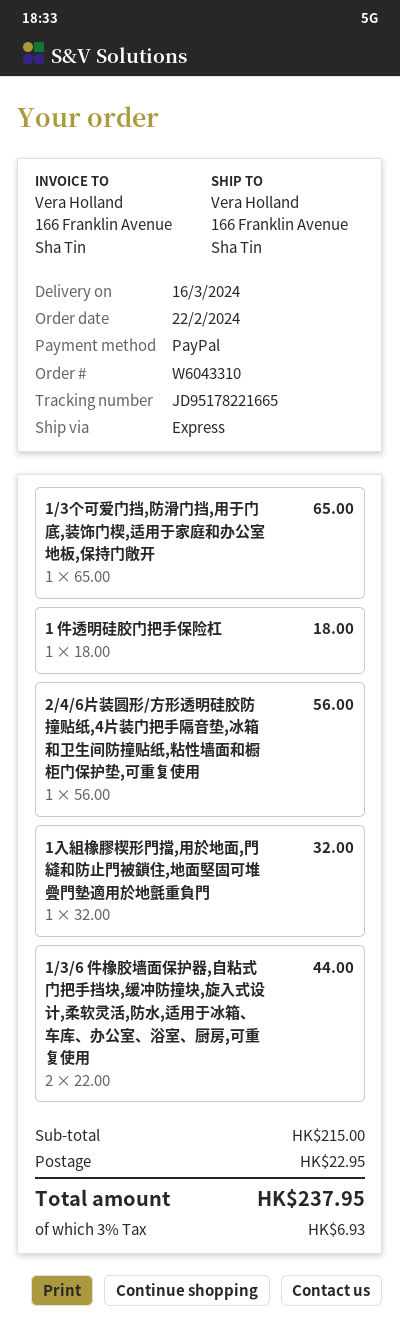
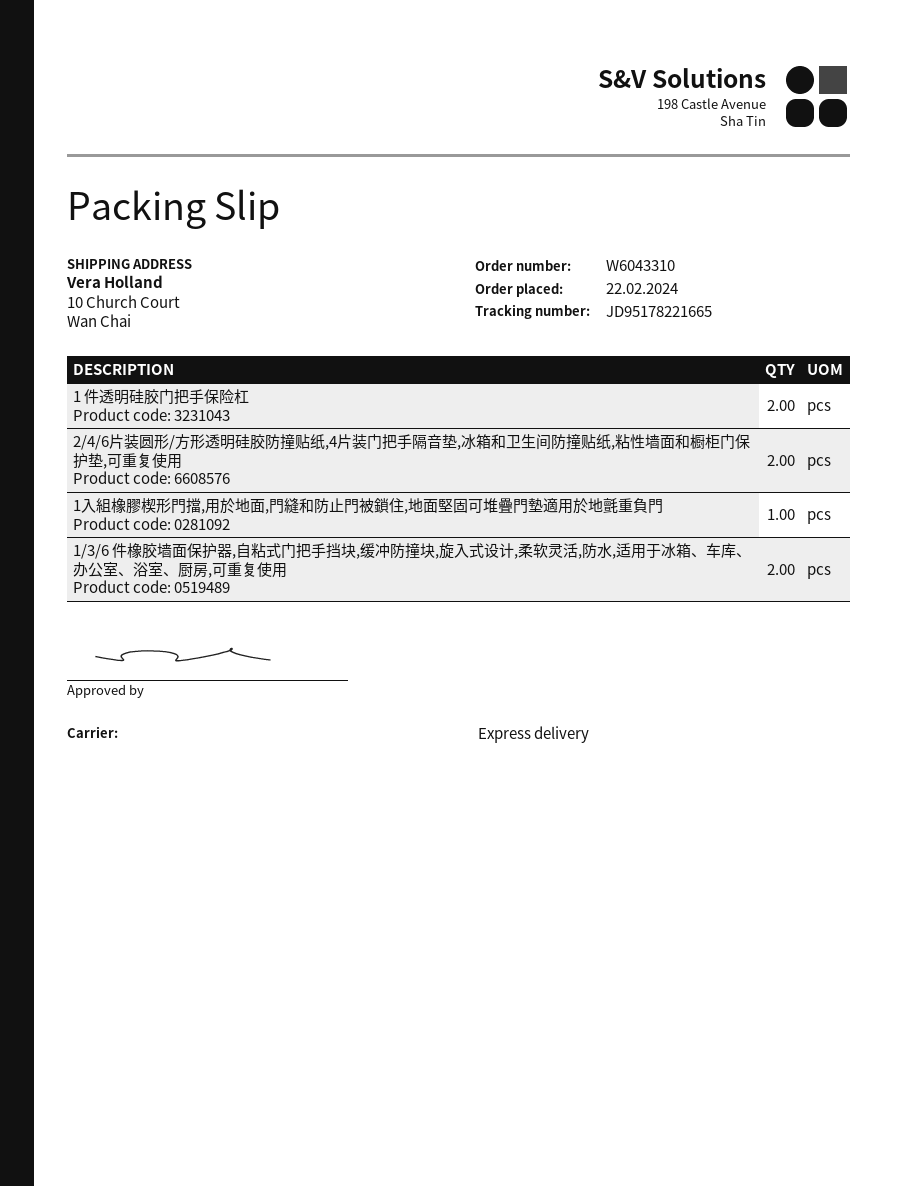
ship to: 166 Franklin Avenue, Sha Tin -> 10 Church Court, Wan Chai
1/3个可爱门挡,防滑门挡,用于门底,装饰门楔,适用于家庭和办公室地板,保持门敞开: 1 -> none
1 件透明硅胶门把手保险杠: 1 -> 2
2/4/6片装圆形/方形透明硅胶防撞贴纸,4片装门把手隔音垫,冰箱和卫生间防撞贴纸,粘性墙面和橱柜门保护垫,可重复使用: 1 -> 2

